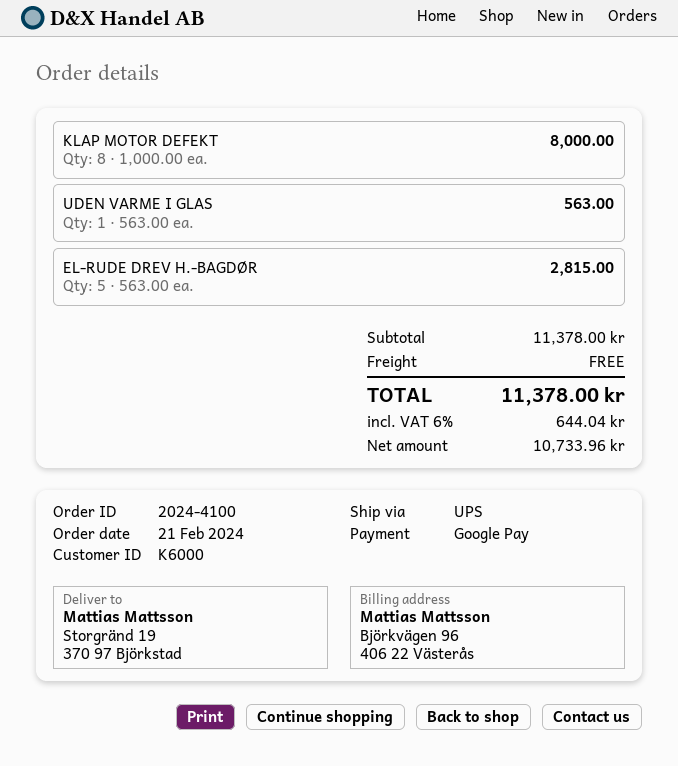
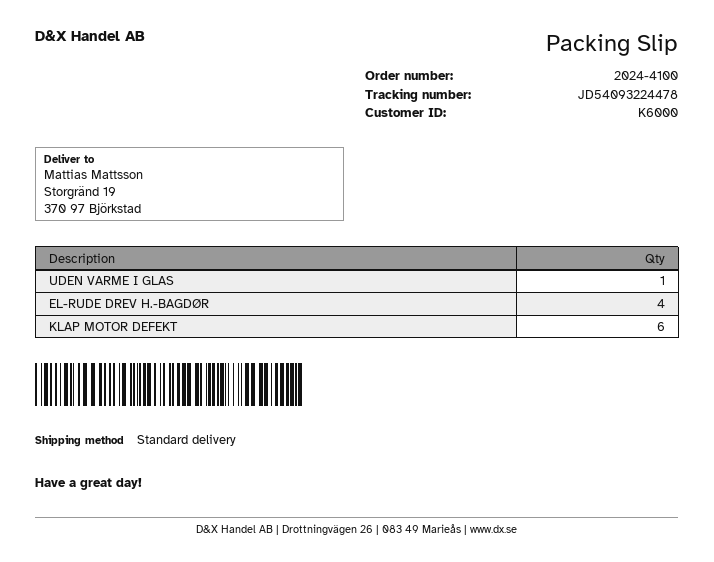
shipping method: UPS -> standard
KLAP MOTOR DEFEKT: 8 -> 6
EL-RUDE DREV H.-BAGDØR: 5 -> 4

